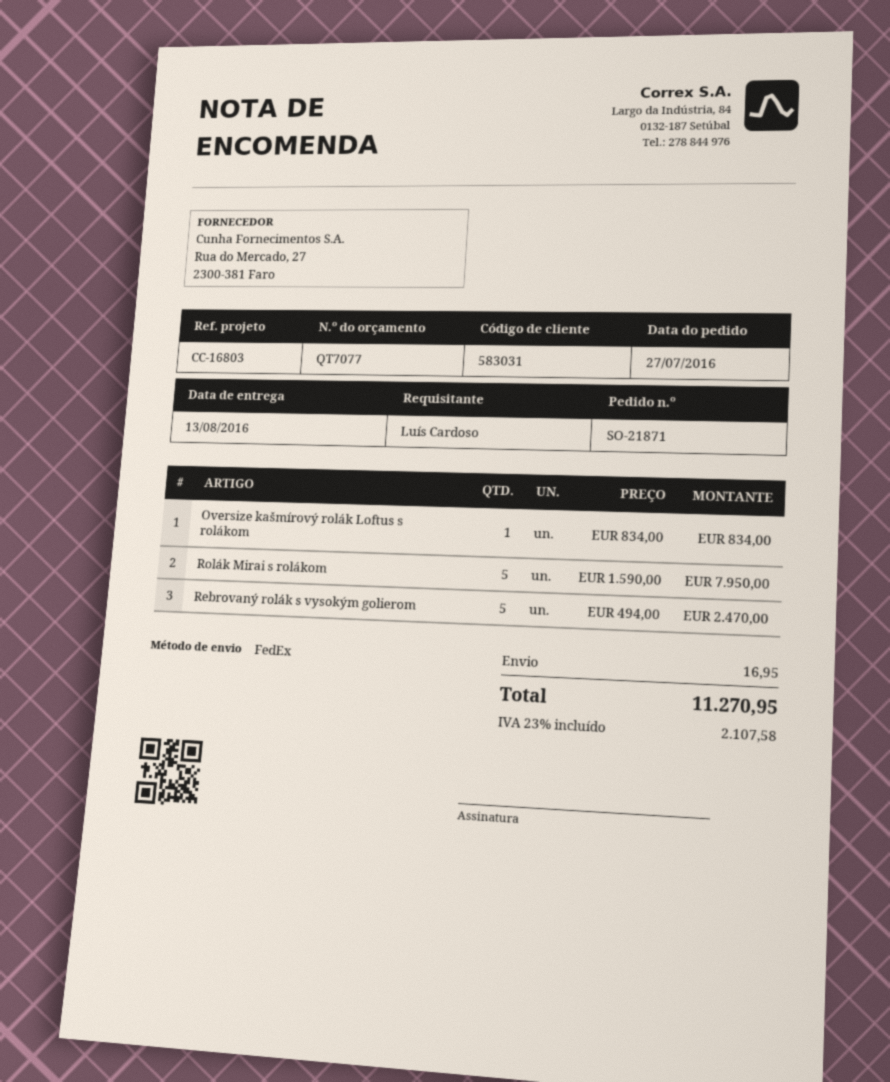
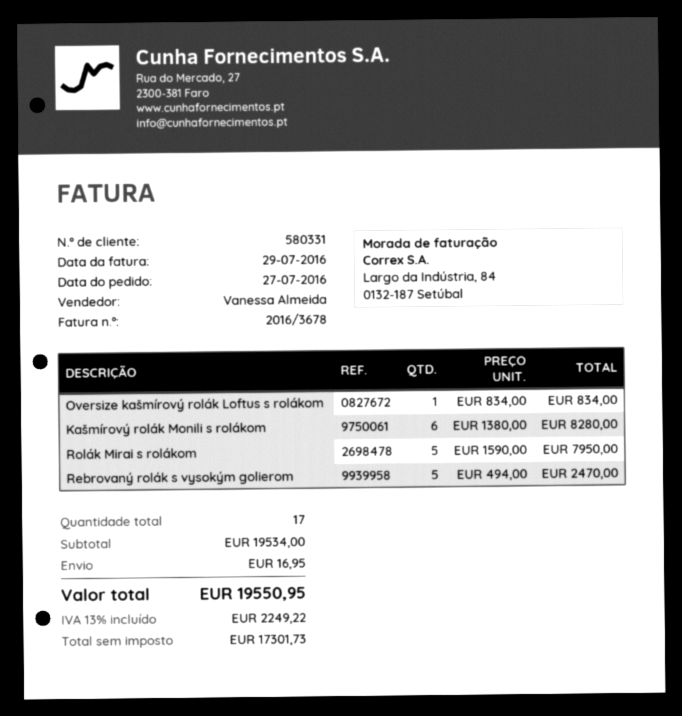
customer number: 583031 -> 580331
Kašmírový rolák Monili s rolákom: none -> 6 x 1380.00 = 8280.00
tax: 23% = 2107.58 -> 13% = 2249.22
total: 11270.95 -> 19550.95

